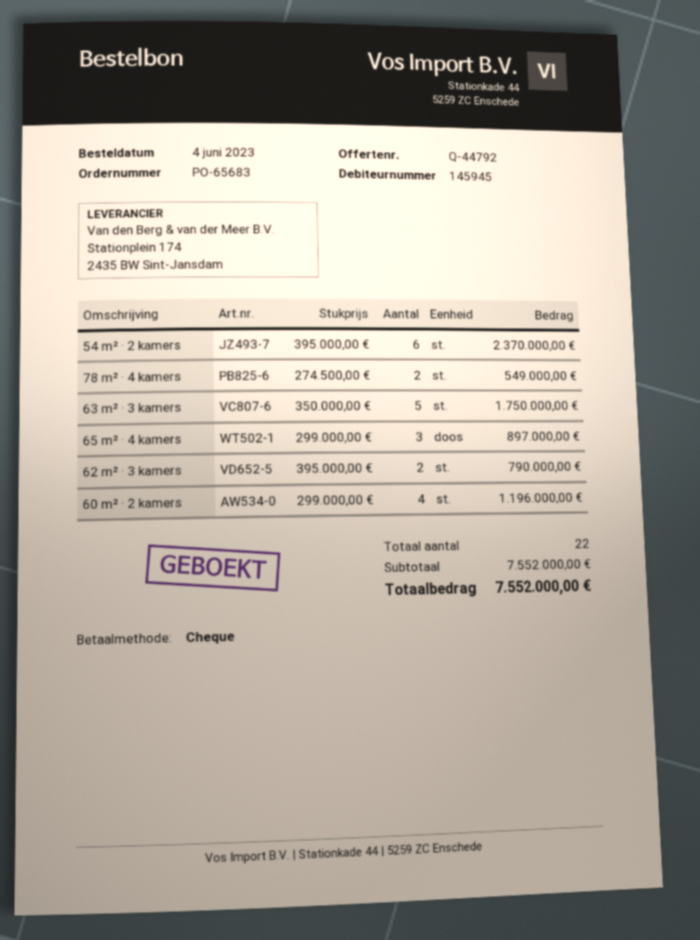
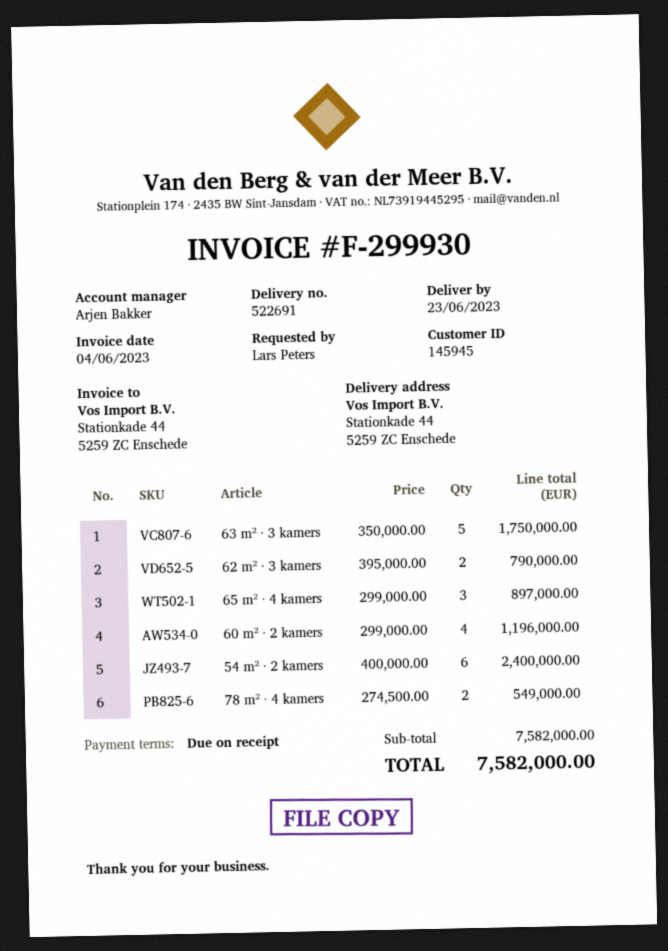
54 m² · 2 kamers: 6 x 395000.00 = 2370000.00 -> 6 x 400000.00 = 2400000.00
subtotal: 7552000.00 -> 7582000.00
total: 7552000.00 -> 7582000.00

